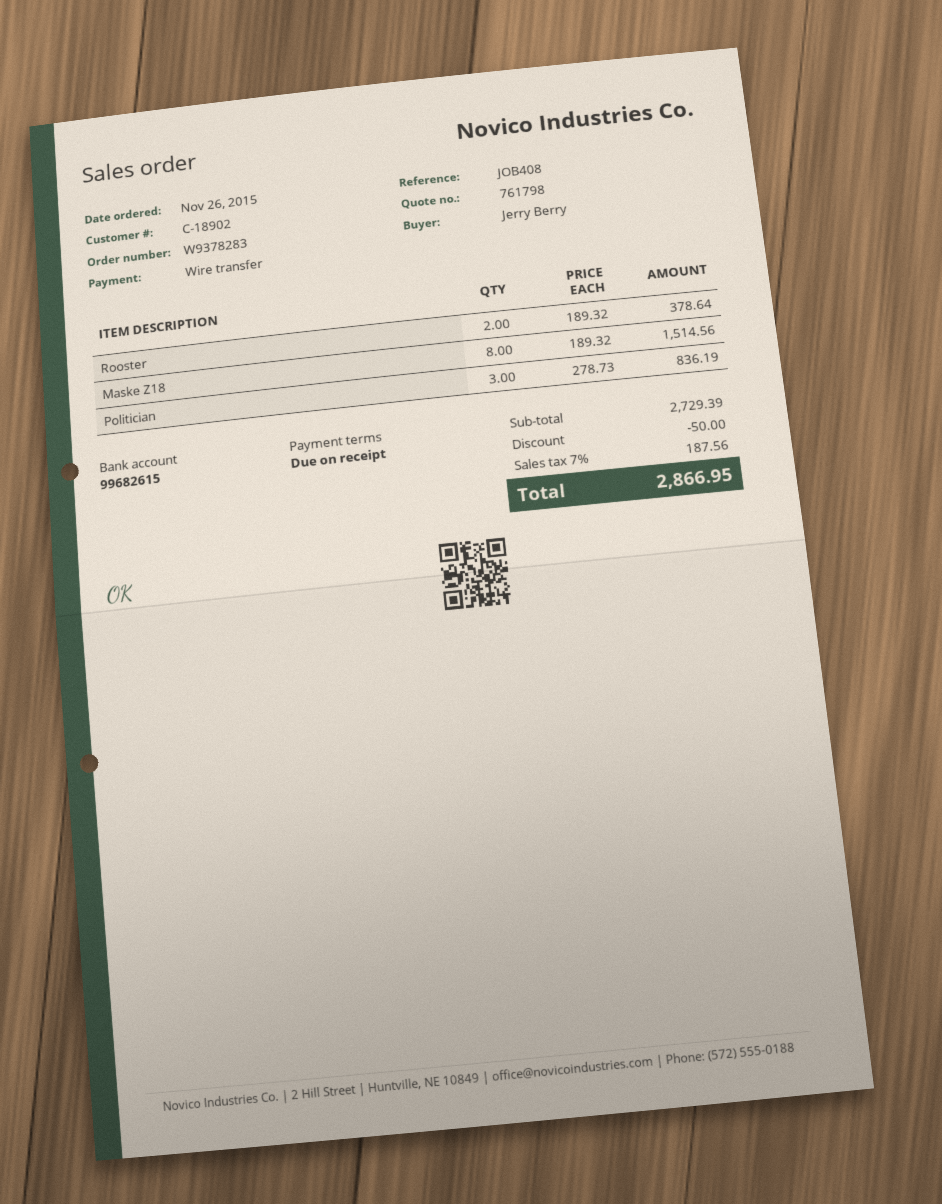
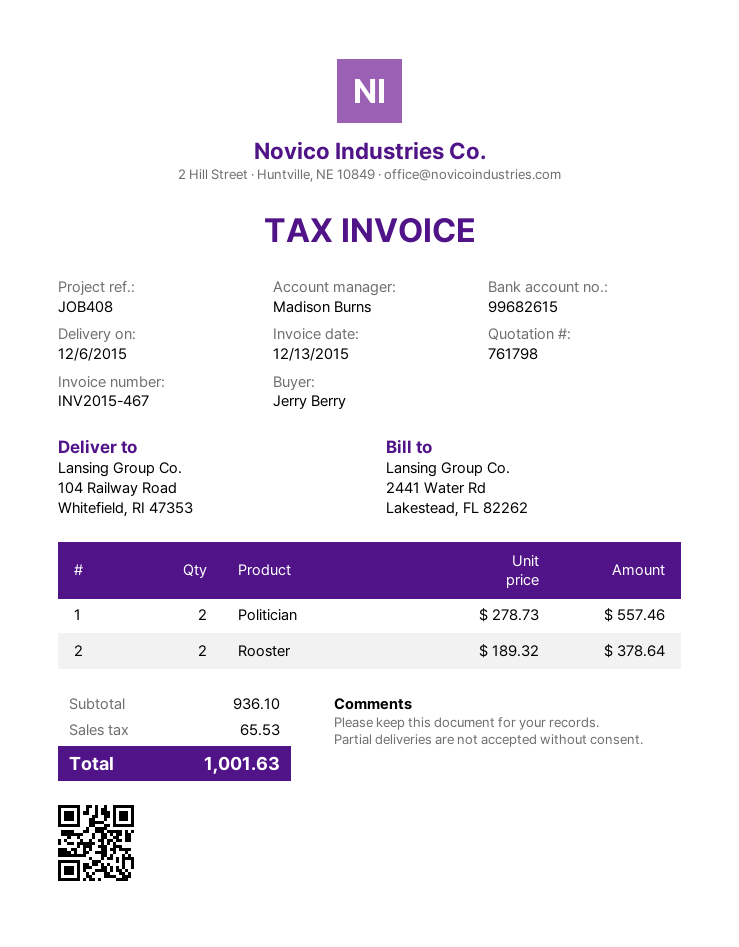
Maske Z18: 8 x 189.32 = 1514.56 -> none
Politician: 3 x 278.73 = 836.19 -> 2 x 278.73 = 557.46
subtotal: 2729.39 -> 936.10
discount: 50.00 -> none
tax: 187.56 -> 65.53
total: 2866.95 -> 1001.63

